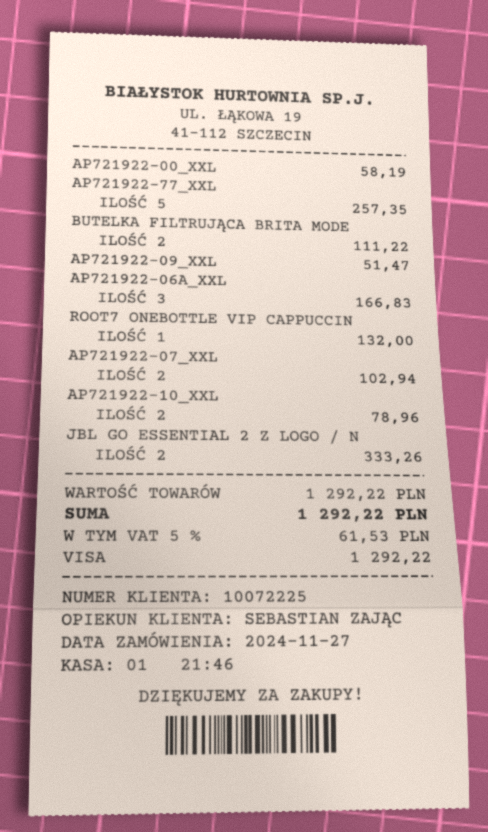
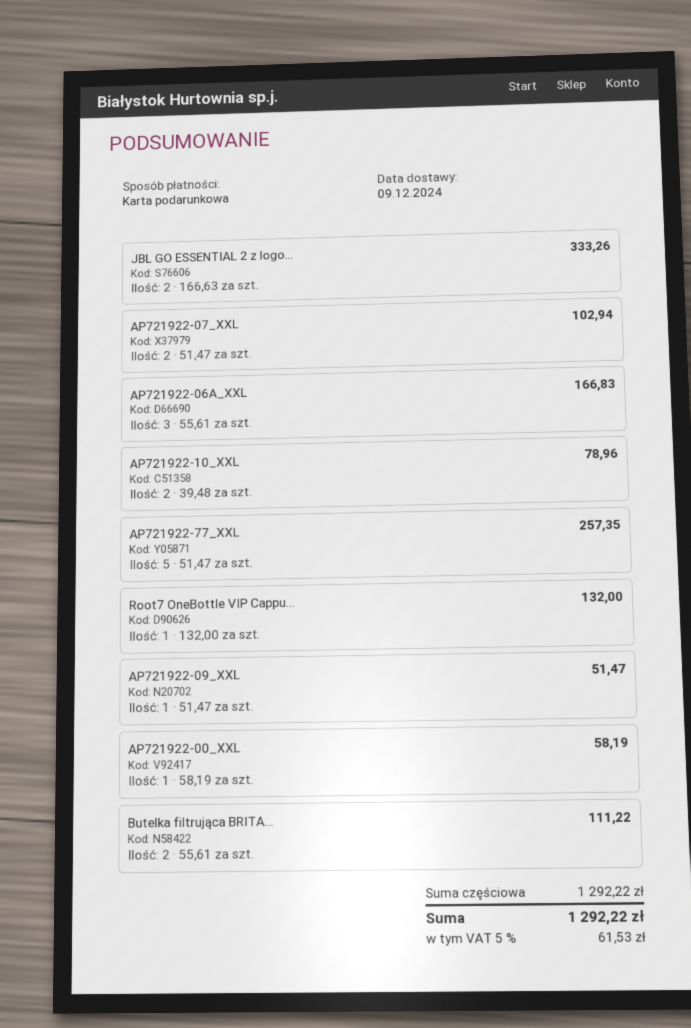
payment method: Visa -> gift card

